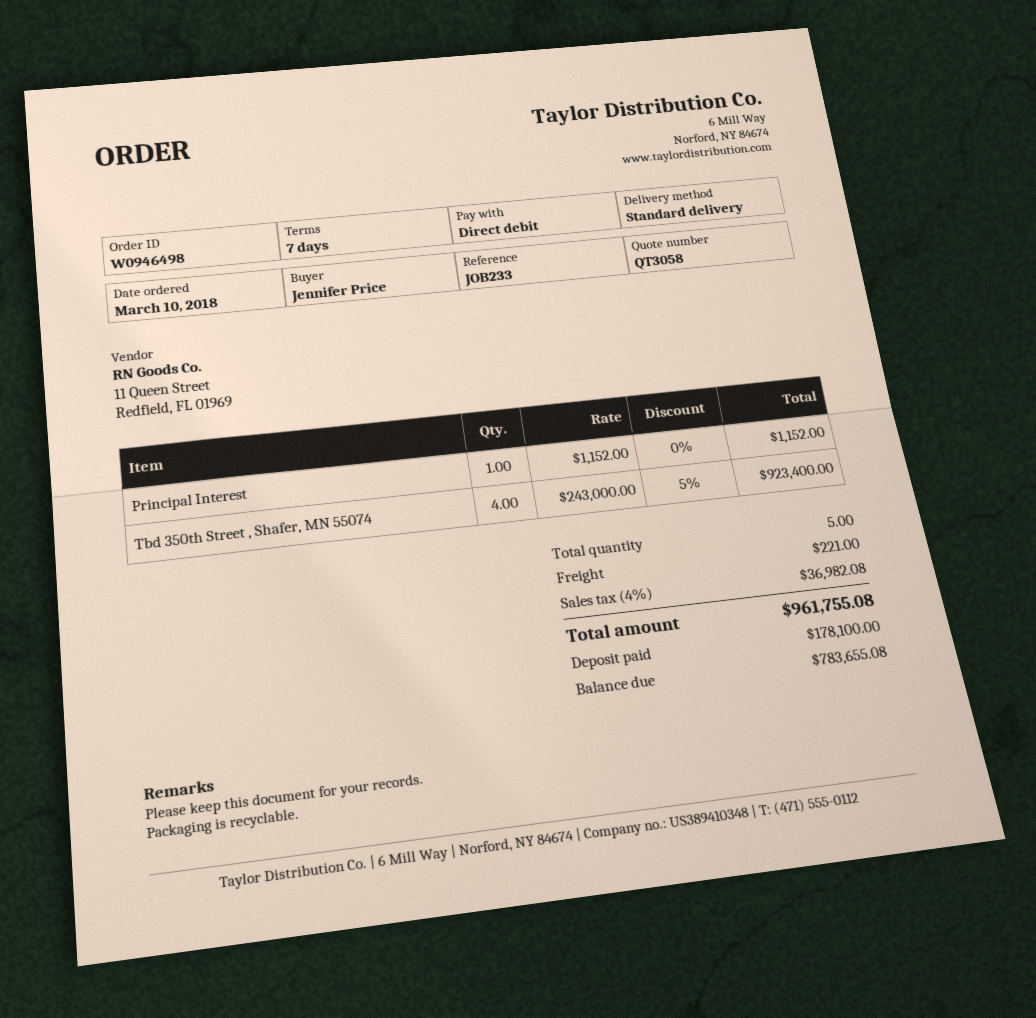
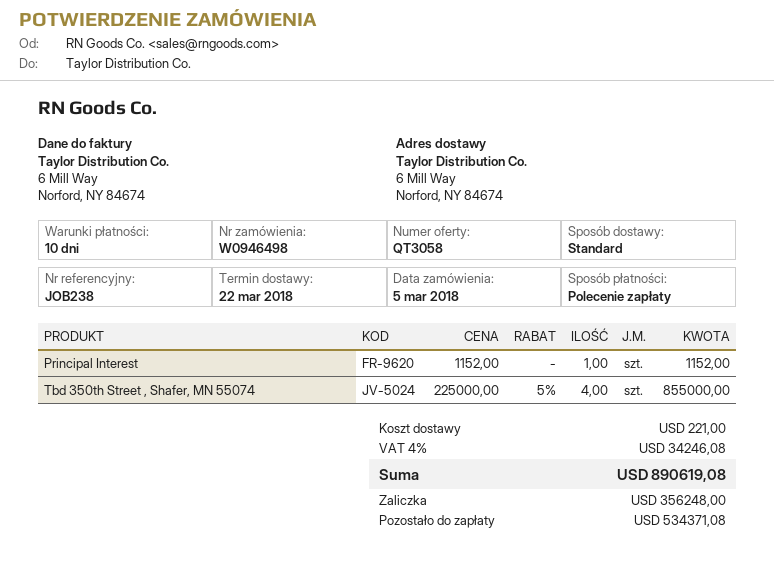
order date: 2018-03-10 -> 2018-03-05
payment terms: 7 days -> 10 days
reference: JOB233 -> JOB238
Tbd 350th Street , Shafer, MN 55074: 4 x 243000.00 - 5% = 923400.00 -> 4 x 225000.00 - 5% = 855000.00
tax: 4% = 36982.08 -> 4% = 34246.08
total: 961755.08 -> 890619.08
deposit: 178100.00 -> 356248.00
balance: 783655.08 -> 534371.08

